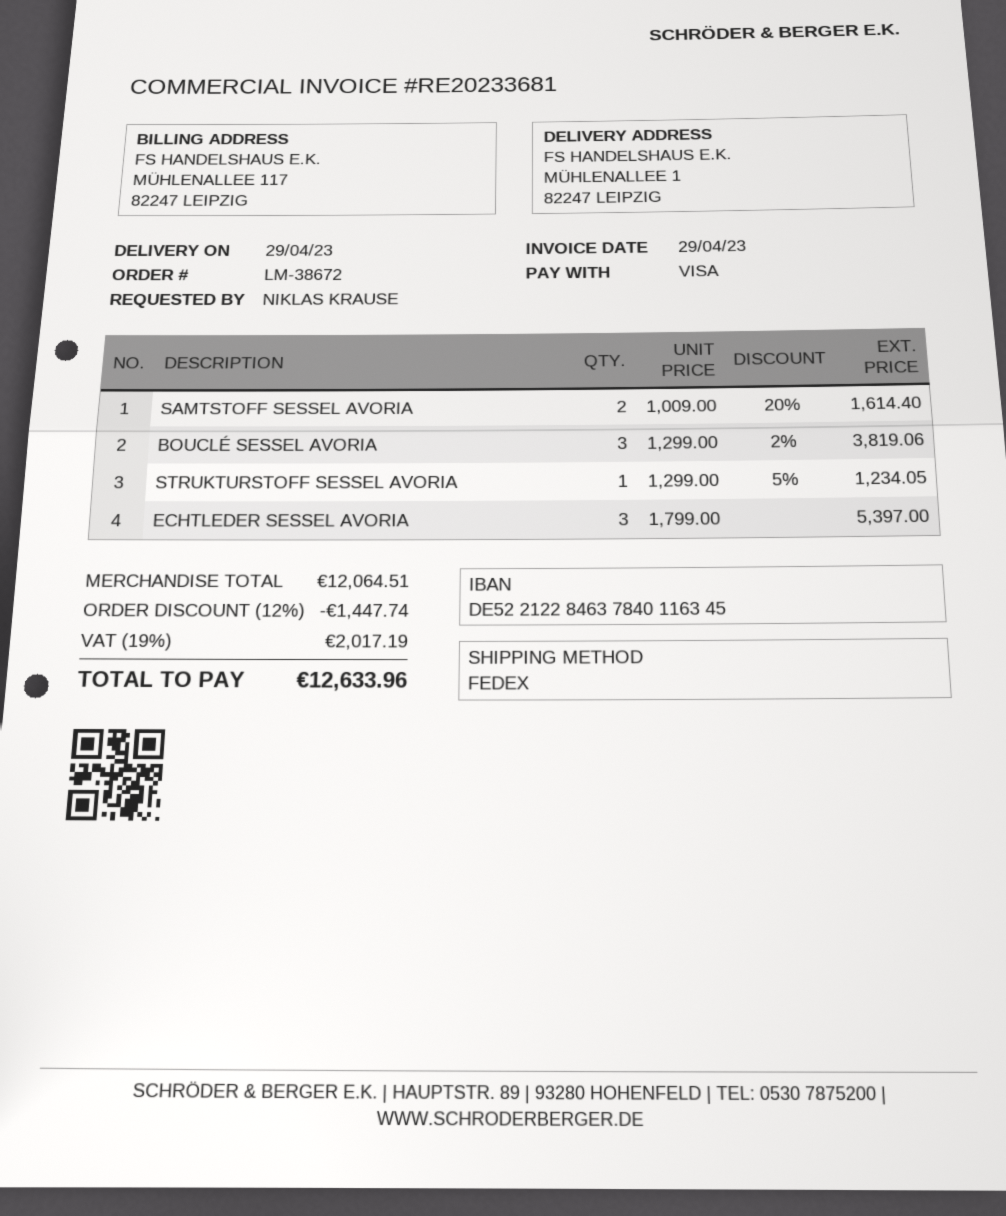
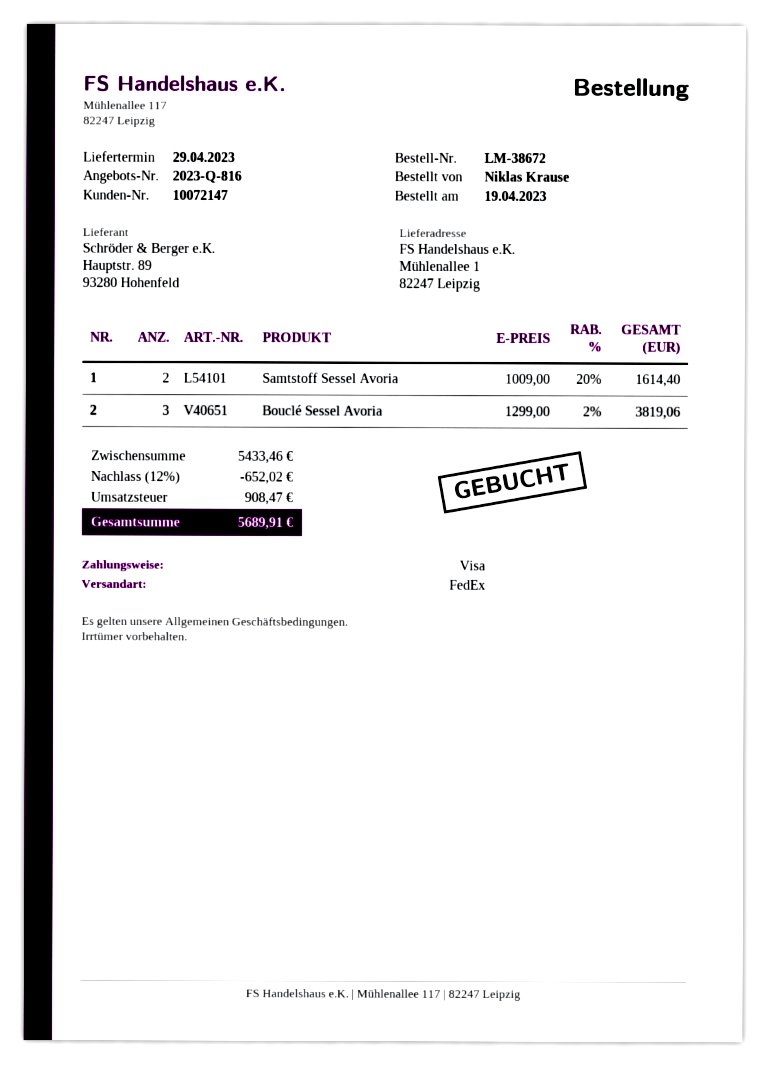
STRUKTURSTOFF SESSEL AVORIA: 1 x 1299.00 - 5% = 1234.05 -> none
ECHTLEDER SESSEL AVORIA: 3 x 1799.00 = 5397.00 -> none
subtotal: 12064.51 -> 5433.46
discount: 12% = 1447.74 -> 12% = 652.02
tax: 2017.19 -> 908.47
total: 12633.96 -> 5689.91

